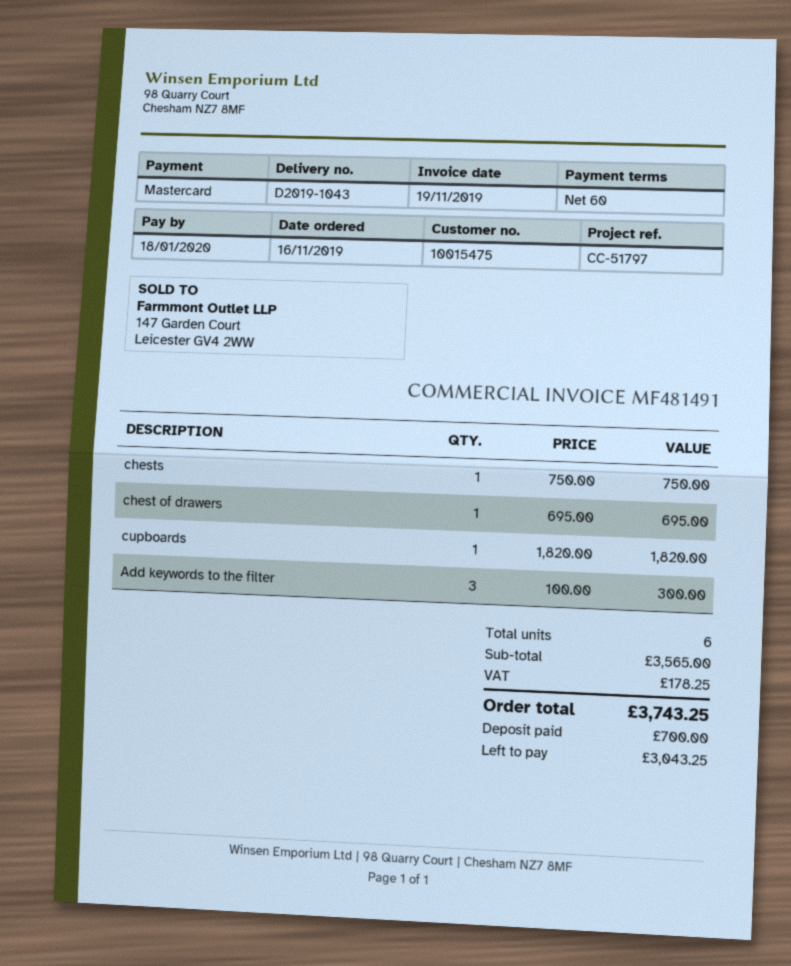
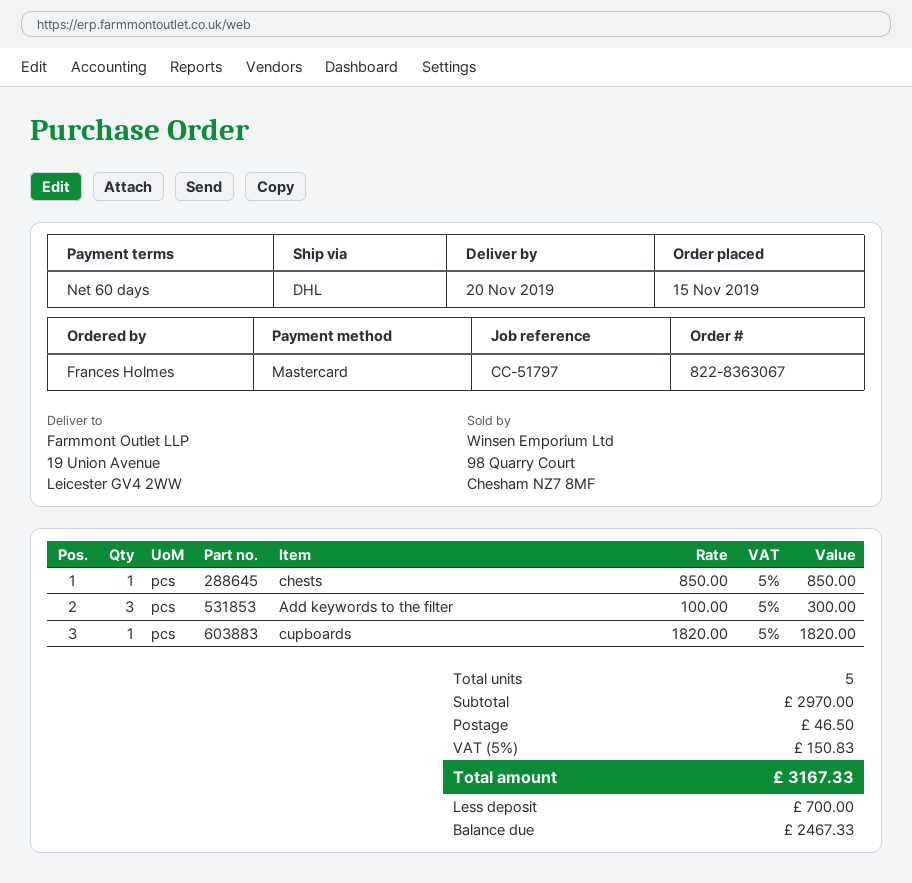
order date: 2019-11-16 -> 2019-11-15
chests: 1 x 750.00 = 750.00 -> 1 x 850.00 = 850.00
chest of drawers: 1 x 695.00 = 695.00 -> none
total quantity: 6 -> 5
subtotal: 3565.00 -> 2970.00
shipping: none -> 46.50
tax: 178.25 -> 150.83
total: 3743.25 -> 3167.33
balance: 3043.25 -> 2467.33

